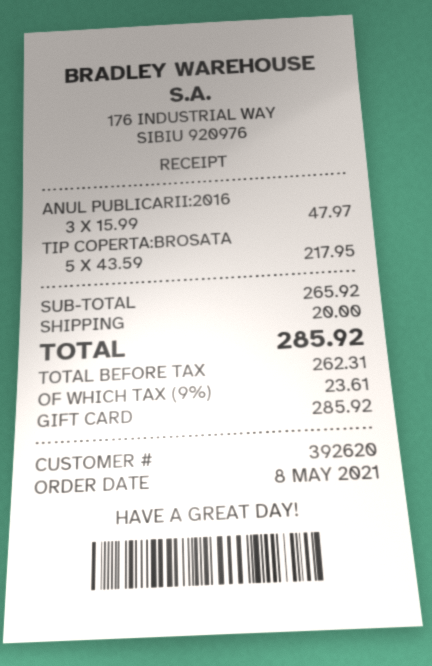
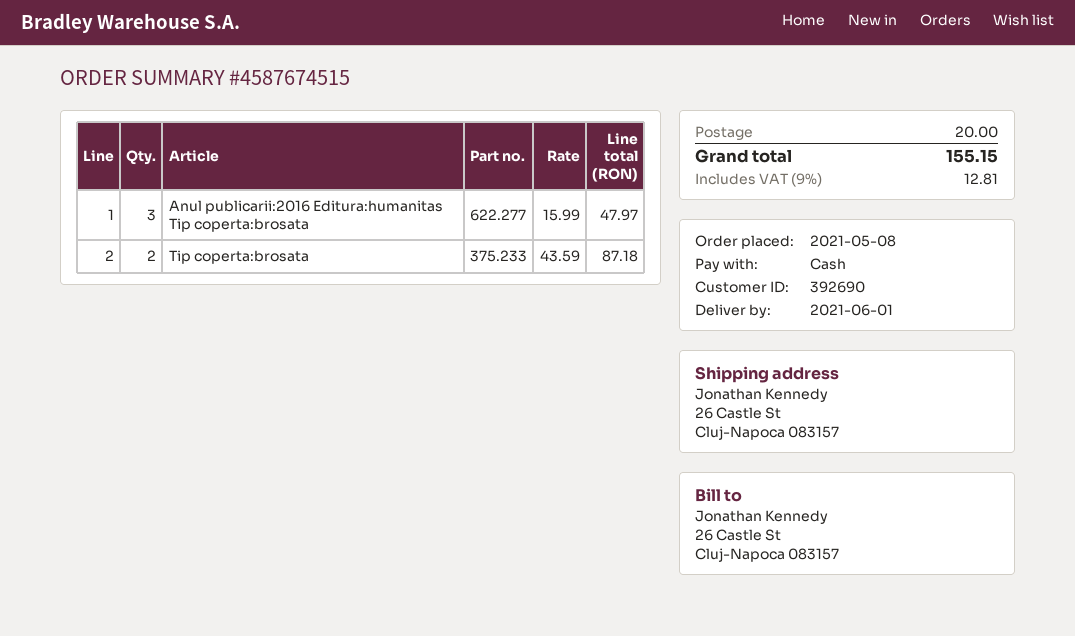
customer number: 392620 -> 392690
payment method: gift card -> cash
TIP COPERTA:BROSATA: 5 x 43.59 = 217.95 -> 2 x 43.59 = 87.18
tax: 9% = 23.61 -> 9% = 12.81
total: 285.92 -> 155.15

